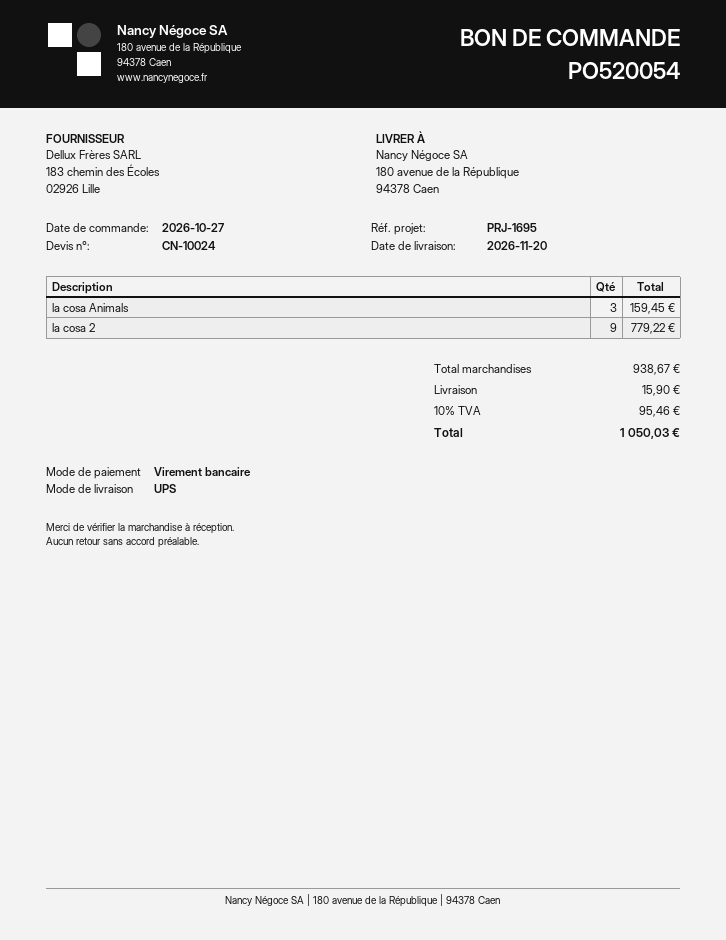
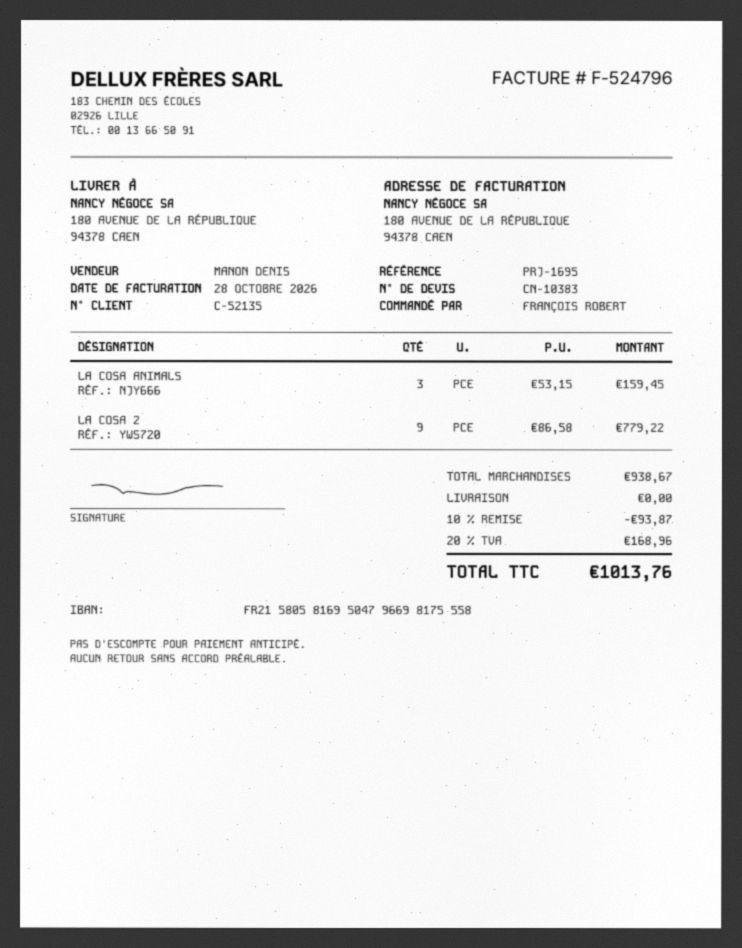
quote number: CN-10024 -> CN-10383
discount: none -> 10% = 93.87
shipping: 15.90 -> 0.00
tax: 10% = 95.46 -> 20% = 168.96
total: 1050.03 -> 1013.76

